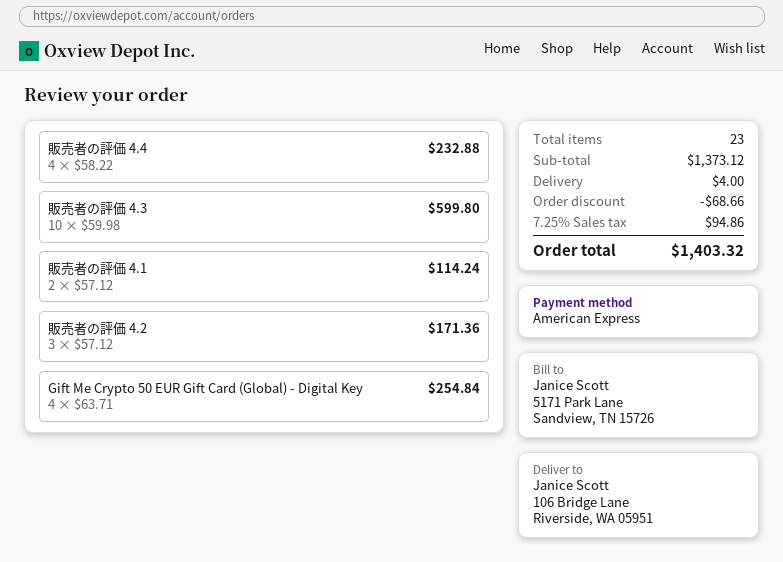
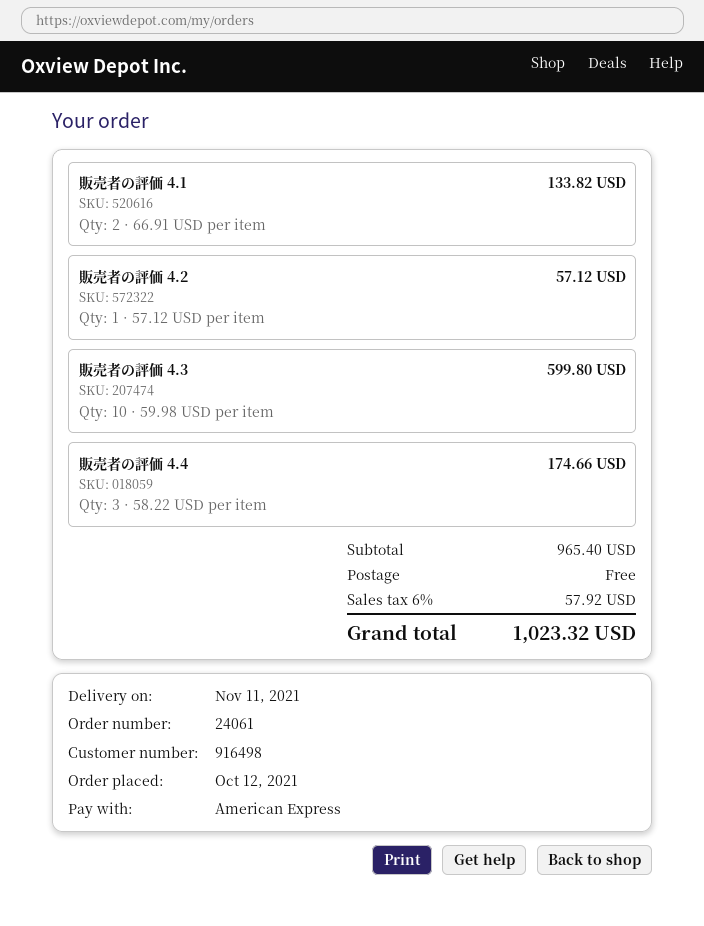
販売者の評価 4.4: 4 x 58.22 = 232.88 -> 3 x 58.22 = 174.66
販売者の評価 4.1: 2 x 57.12 = 114.24 -> 2 x 66.91 = 133.82
販売者の評価 4.2: 3 x 57.12 = 171.36 -> 1 x 57.12 = 57.12
Gift Me Crypto 50 EUR Gift Card (Global) - Digital Key: 4 x 63.71 = 254.84 -> none
subtotal: 1373.12 -> 965.40
discount: 68.66 -> none
shipping: 4.00 -> 0.00
tax: 7.25% = 94.86 -> 6% = 57.92
total: 1403.32 -> 1023.32

